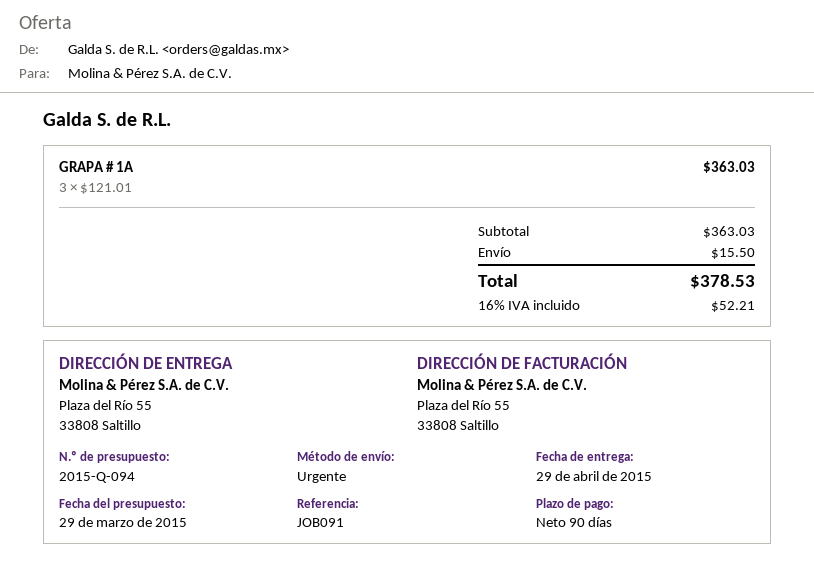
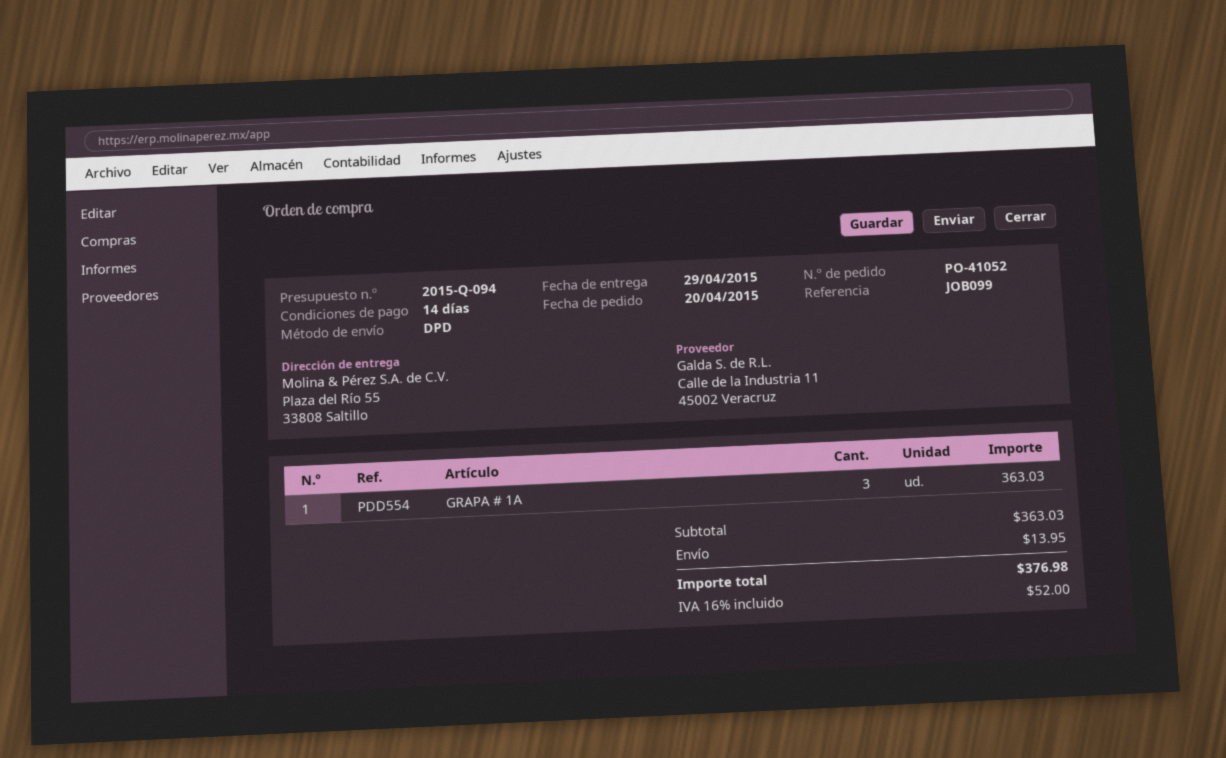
payment terms: 90 days -> 14 days
reference: JOB091 -> JOB099
shipping method: express -> DPD
shipping: 15.50 -> 13.95
tax: 16% = 52.21 -> 16% = 52.00
total: 378.53 -> 376.98

